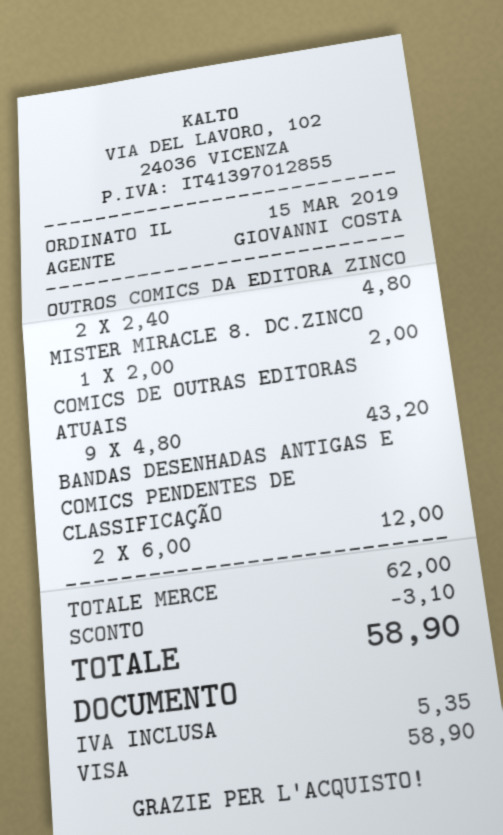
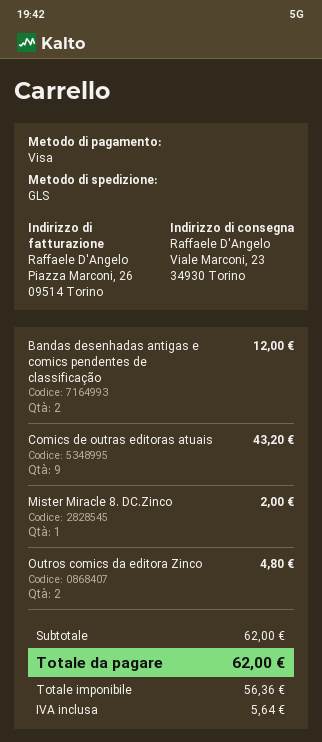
discount: 3.10 -> none
tax: 5.35 -> 5.64
total: 58.90 -> 62.00

